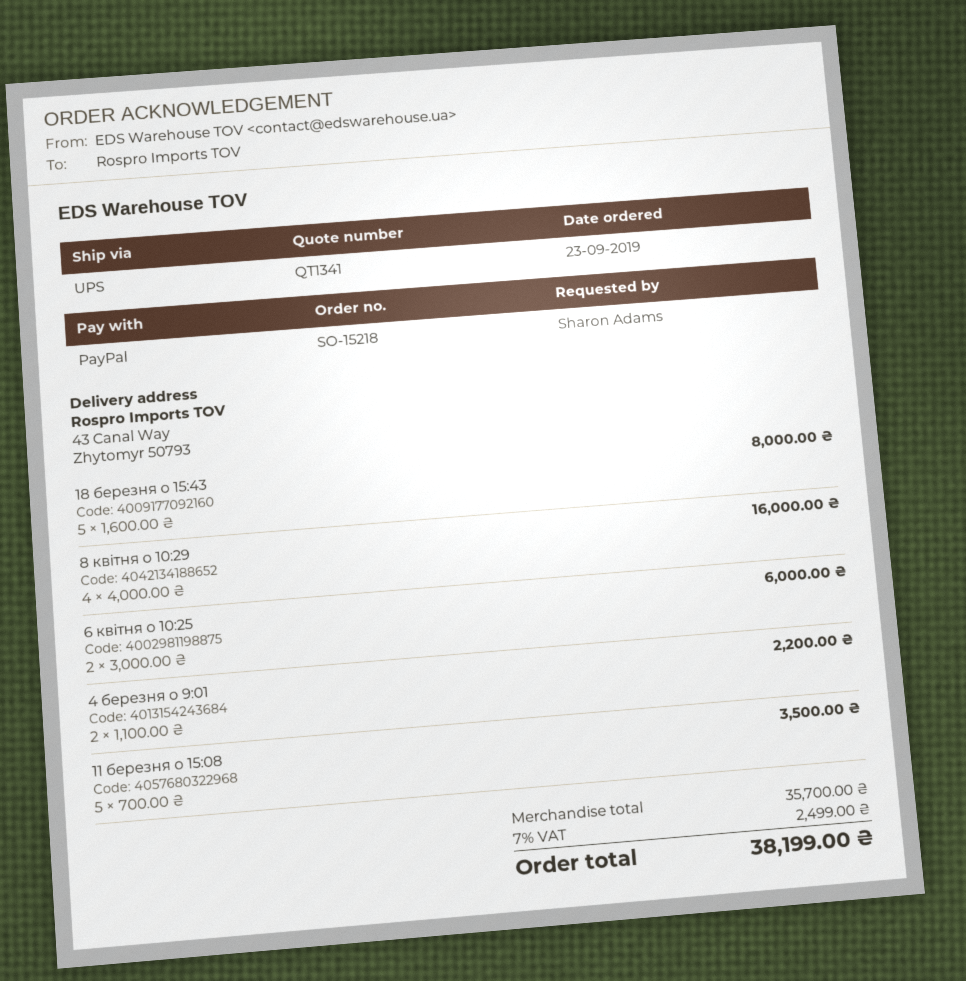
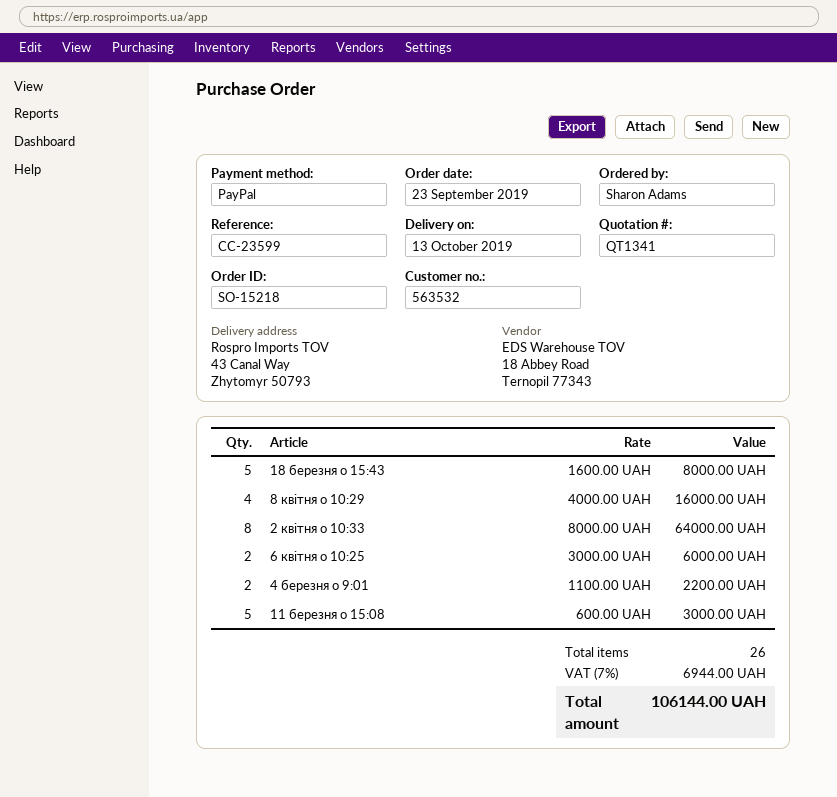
11 березня о 15:08: 5 x 700.00 = 3500.00 -> 5 x 600.00 = 3000.00
2 квітня о 10:33: none -> 8 x 8000.00 = 64000.00
tax: 7% = 2499.00 -> 7% = 6944.00
total: 38199.00 -> 106144.00

